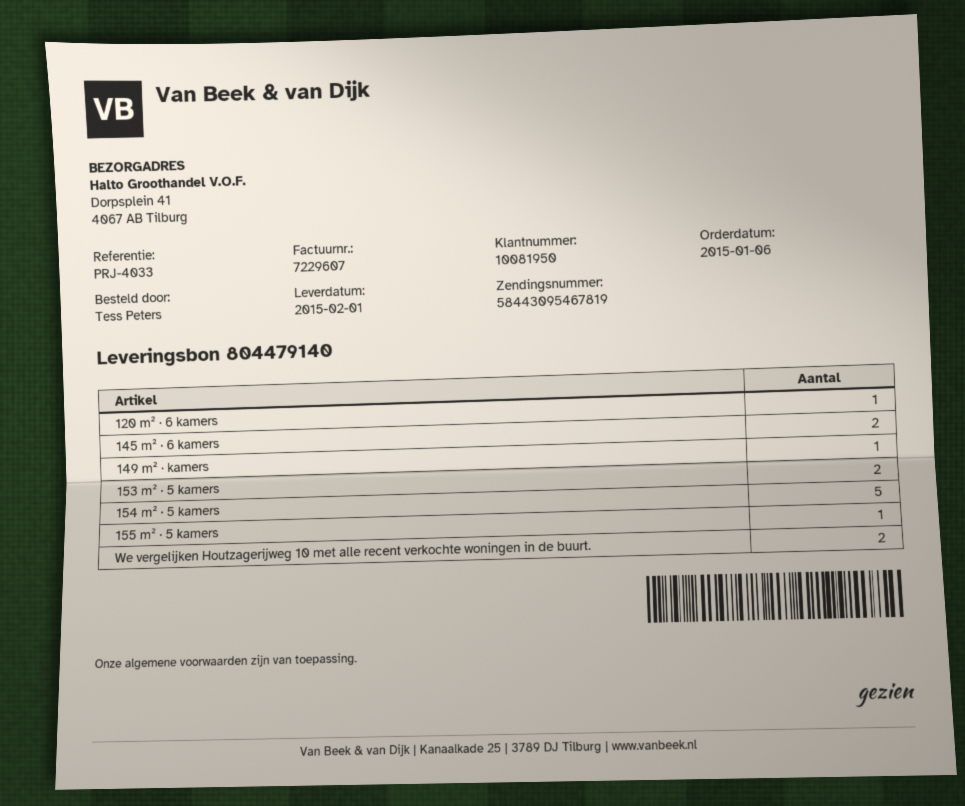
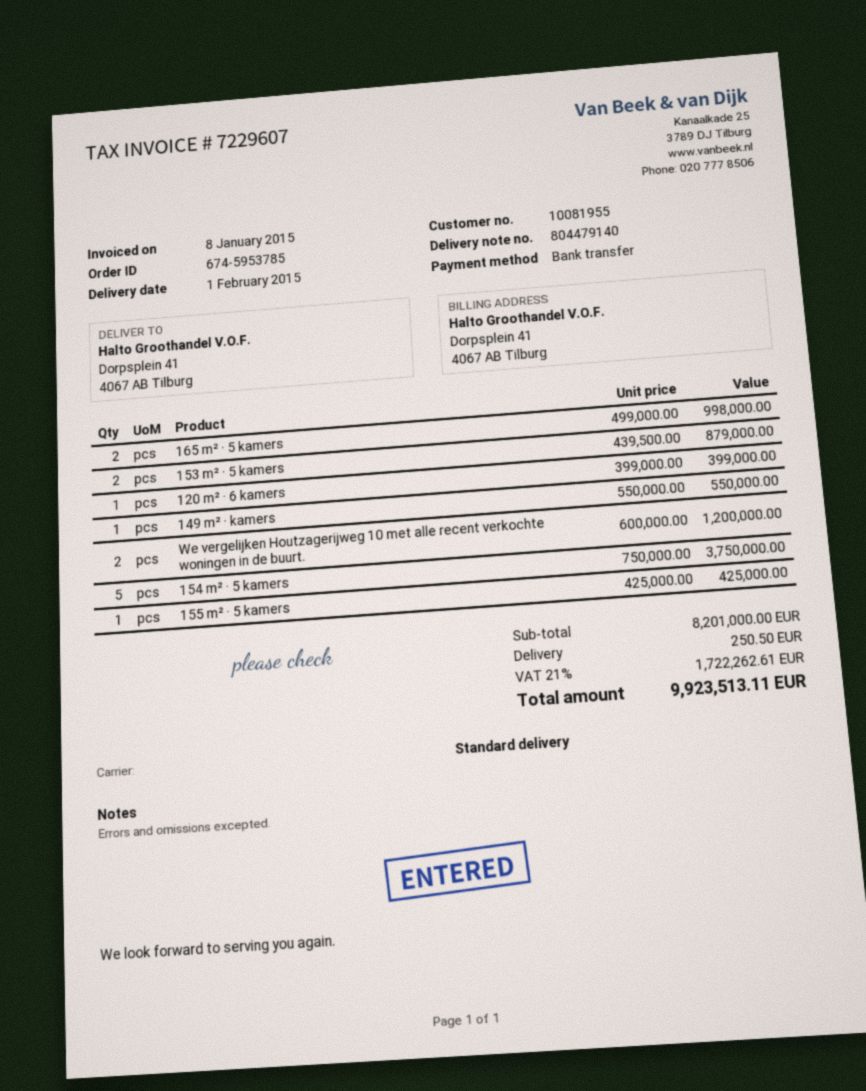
customer number: 10081950 -> 10081955
145 m² · 6 kamers: 2 -> none
165 m² · 5 kamers: none -> 2

